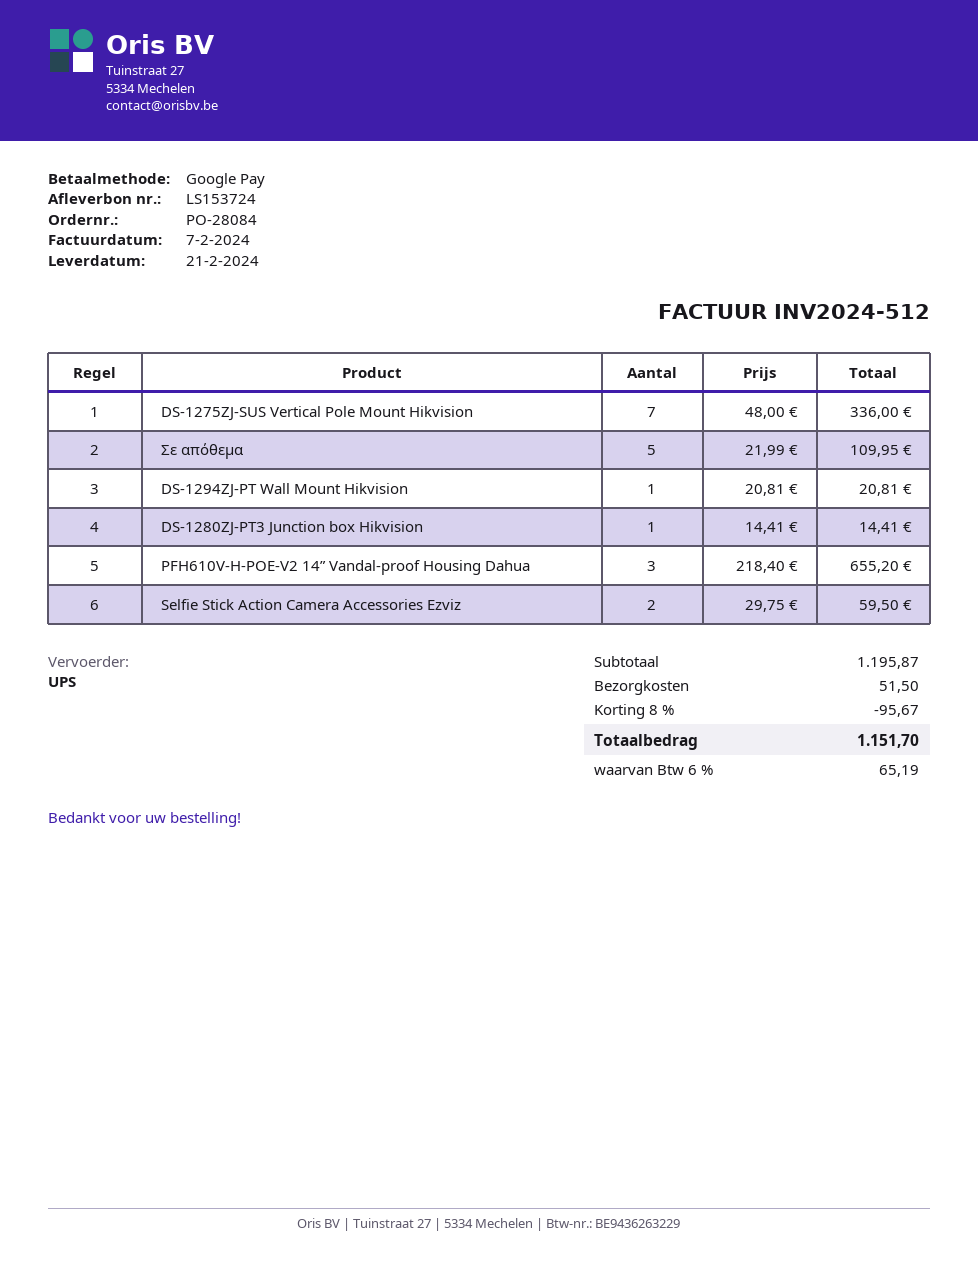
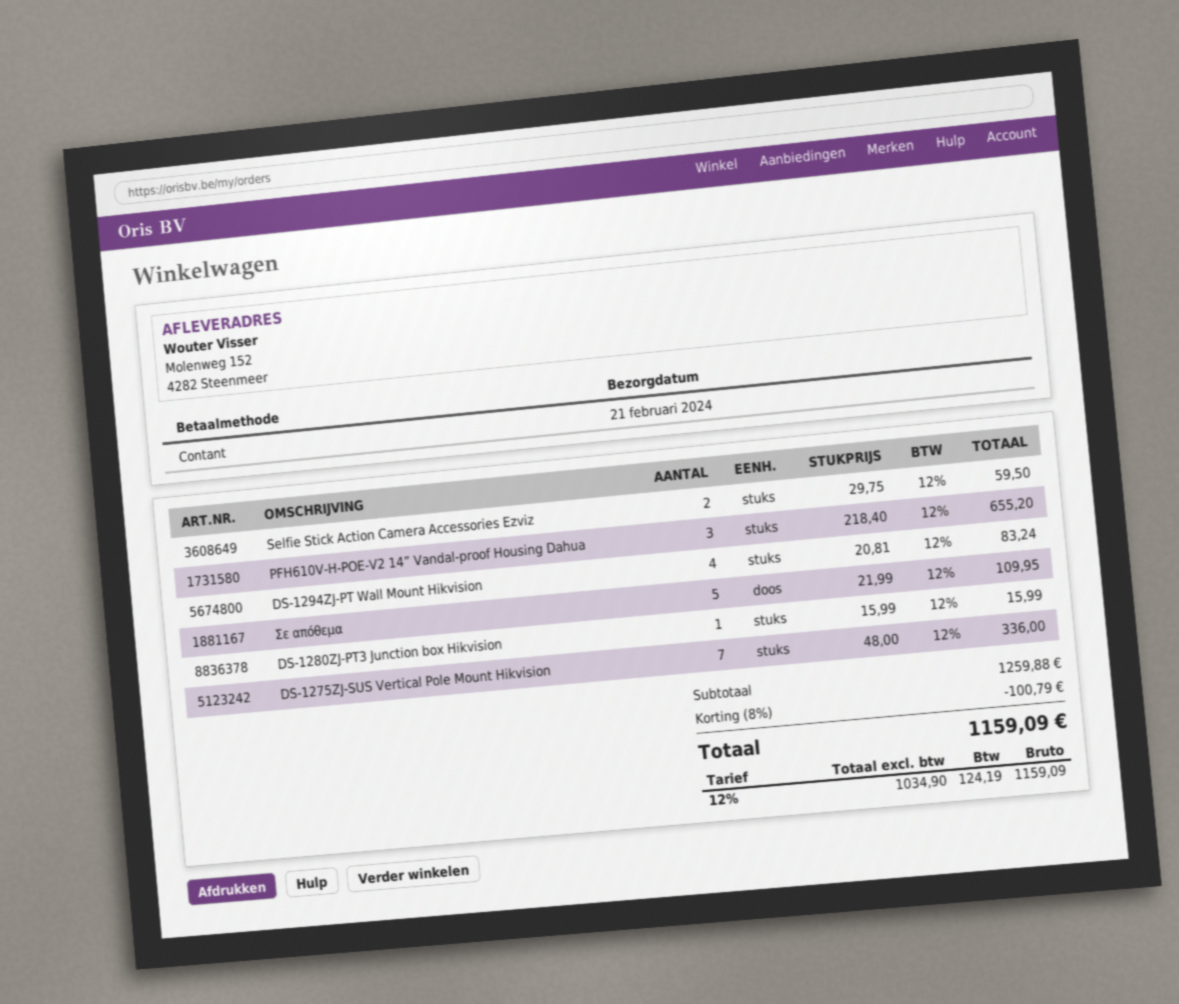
payment method: Google Pay -> cash
DS-1294ZJ-PT Wall Mount Hikvision: 1 x 20.81 = 20.81 -> 4 x 20.81 = 83.24
DS-1280ZJ-PT3 Junction box Hikvision: 1 x 14.41 = 14.41 -> 1 x 15.99 = 15.99
subtotal: 1195.87 -> 1259.88
discount: 8% = 95.67 -> 8% = 100.79
shipping: 51.50 -> none
tax: 6% = 65.19 -> 12% = 124.19
total: 1151.70 -> 1159.09

